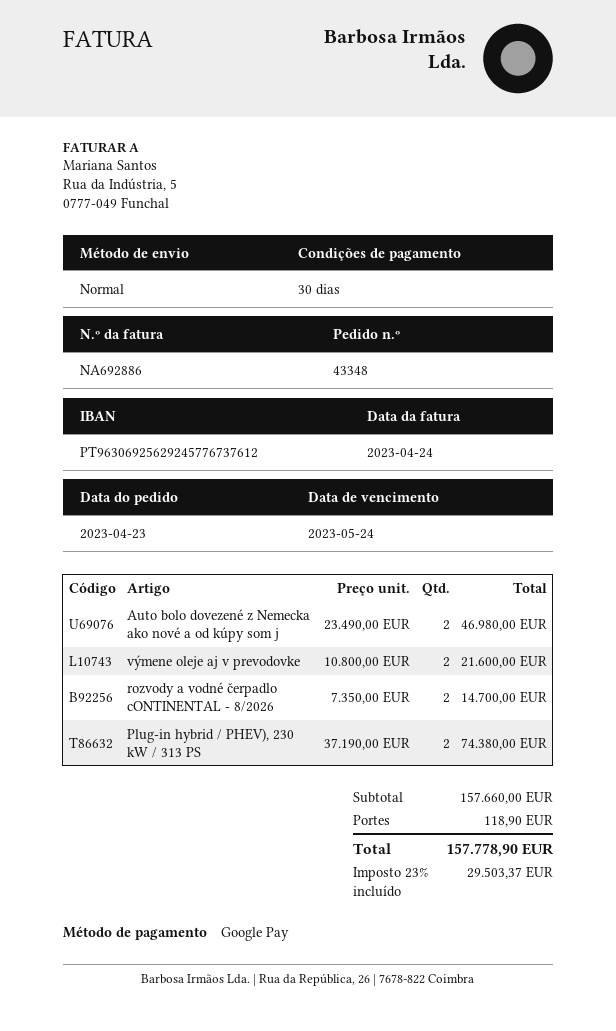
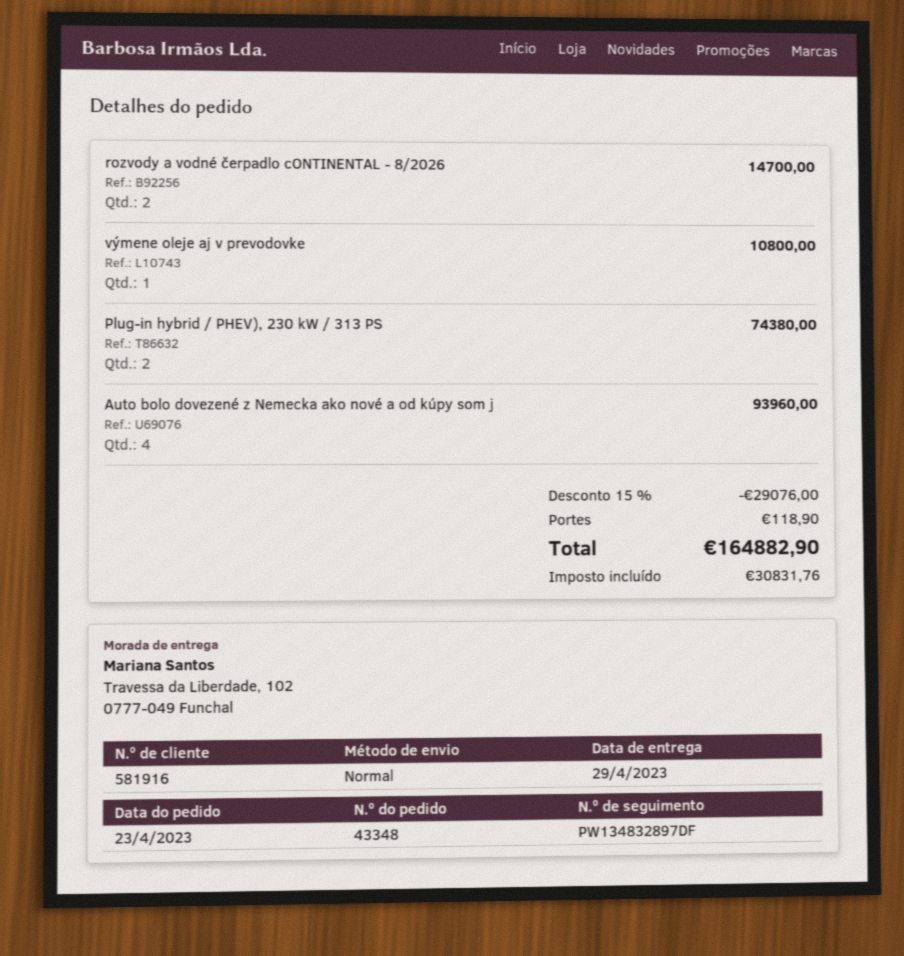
Auto bolo dovezené z Nemecka ako nové a od kúpy som j: 2 for 46980.00 -> 4 for 93960.00
výmene oleje aj v prevodovke: 2 for 21600.00 -> 1 for 10800.00
discount: none -> 15% = 29076.00
tax: 29503.37 -> 30831.76
total: 157778.90 -> 164882.90

